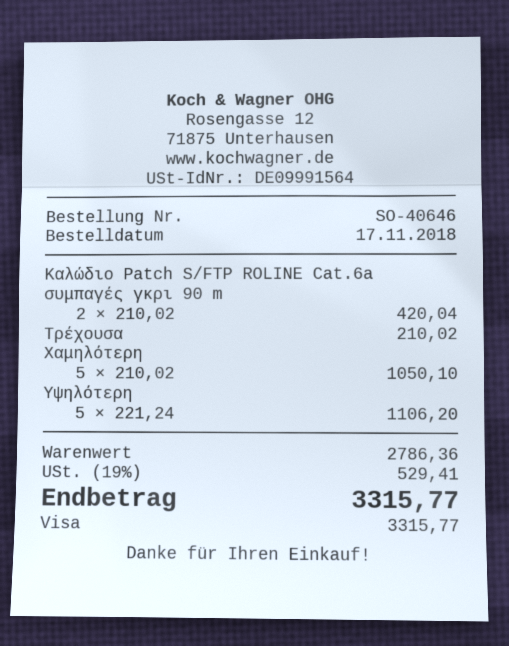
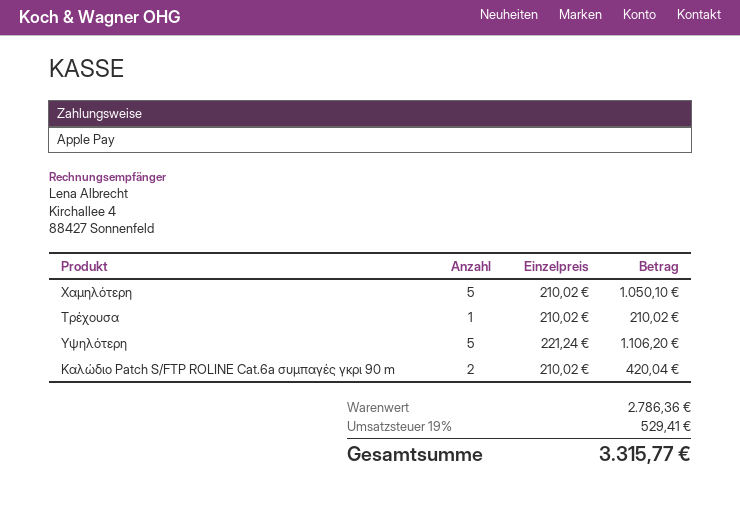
payment method: Visa -> Apple Pay

